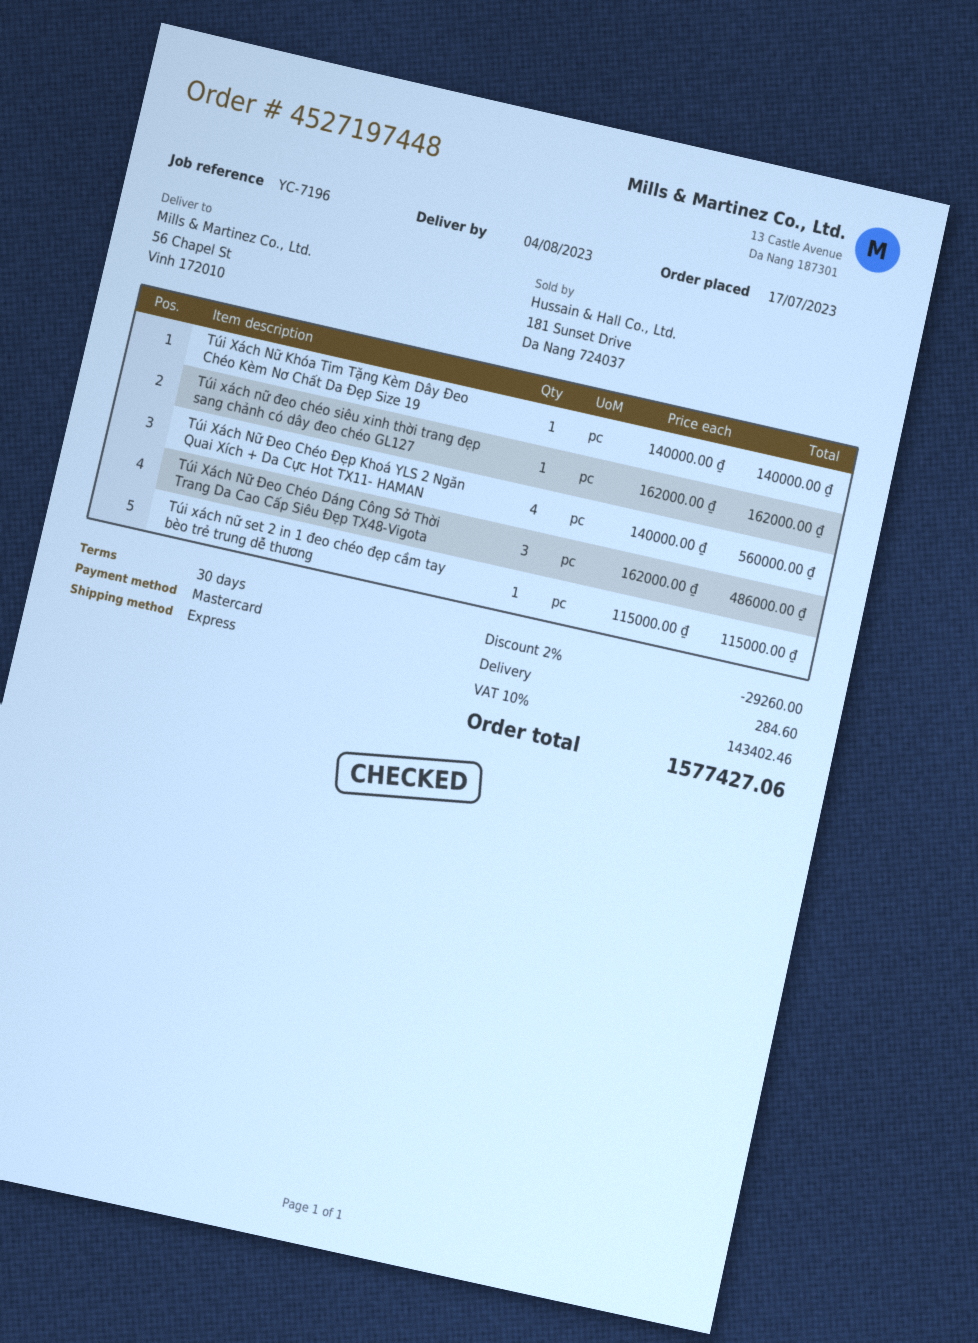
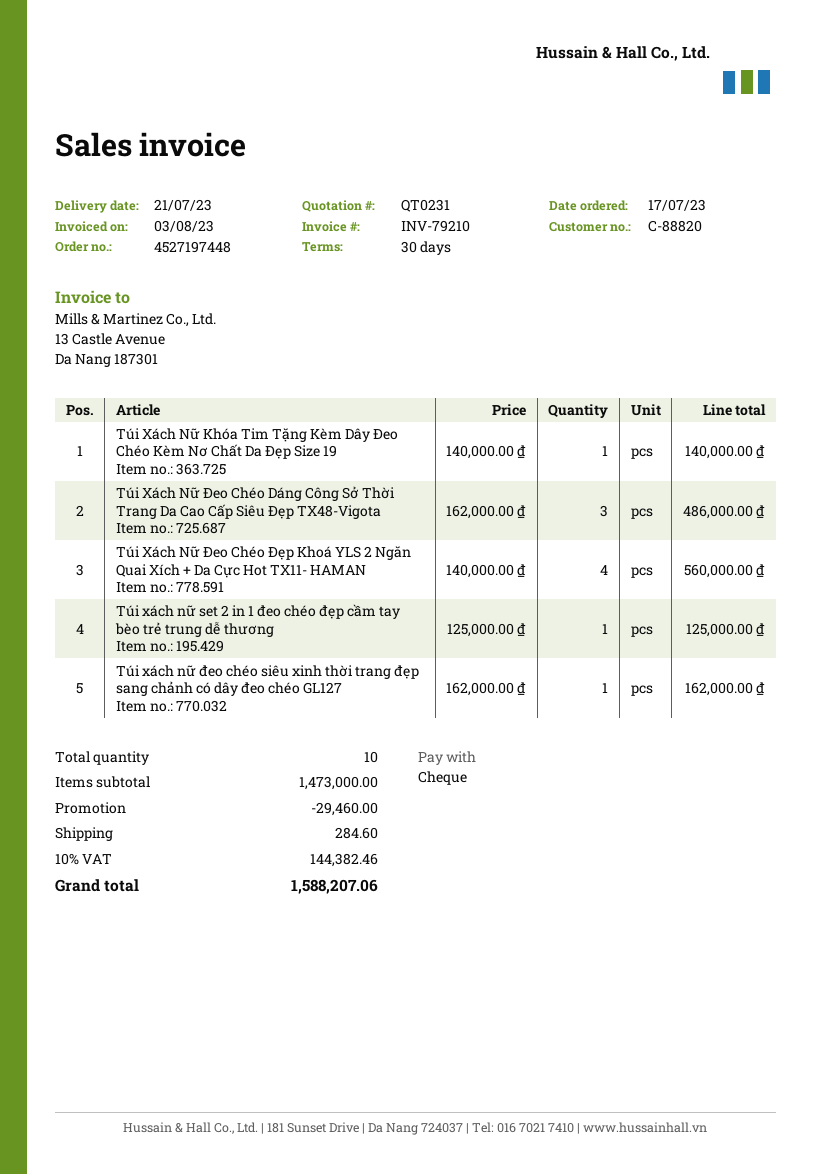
delivery date: 2023-08-04 -> 2023-07-21
payment method: Mastercard -> cheque
Túi xách nữ set 2 in 1 đeo chéo đẹp cầm tay bèo trẻ trung dễ thương: 1 x 115000.00 = 115000.00 -> 1 x 125000.00 = 125000.00
discount: 29260.00 -> 29460.00
tax: 10% = 143402.46 -> 10% = 144382.46
total: 1577427.06 -> 1588207.06

